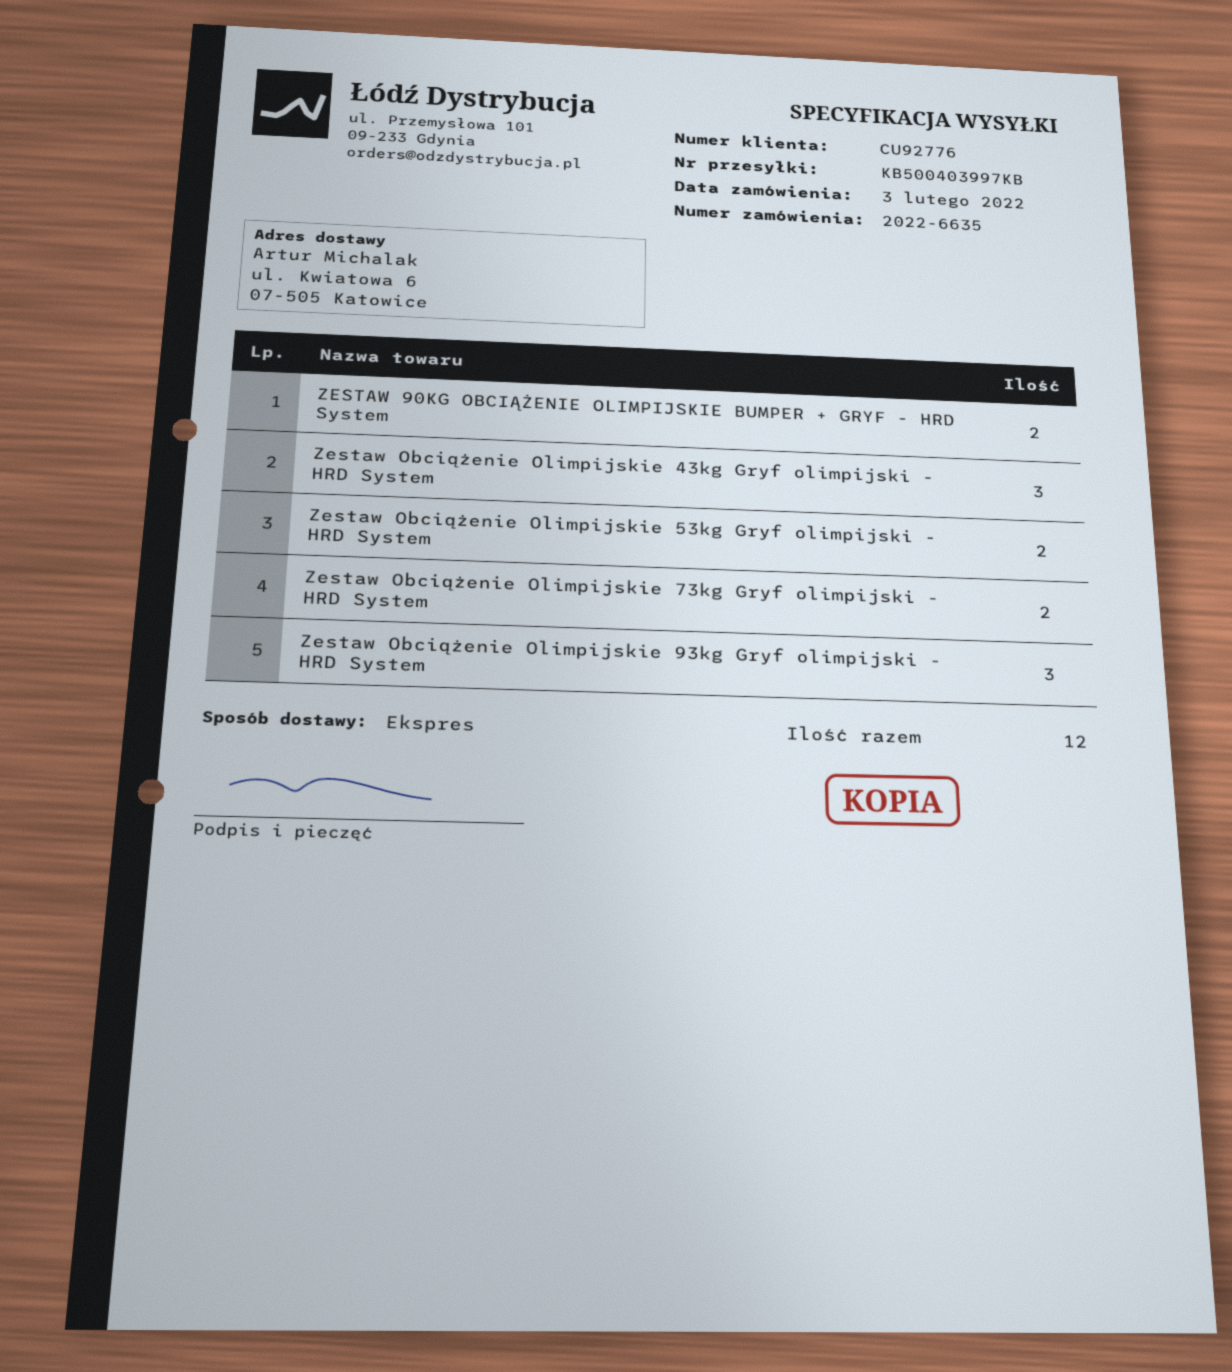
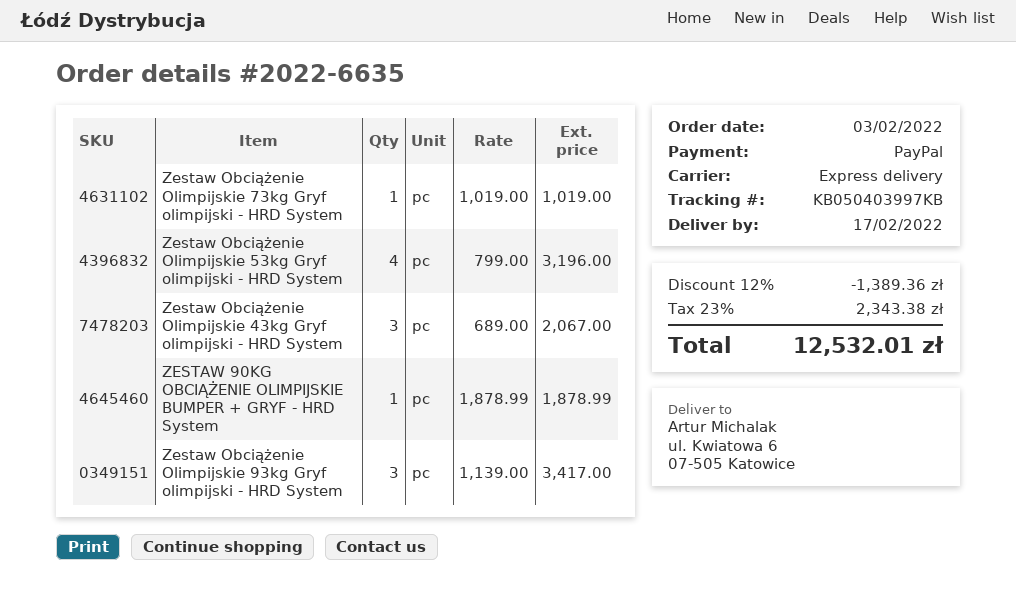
tracking number: KB500403997KB -> KB050403997KB
ZESTAW 90KG OBCIĄŻENIE OLIMPIJSKIE BUMPER + GRYF - HRD System: 2 -> 1
Zestaw Obciążenie Olimpijskie 53kg Gryf olimpijski - HRD System: 2 -> 4
Zestaw Obciążenie Olimpijskie 73kg Gryf olimpijski - HRD System: 2 -> 1

